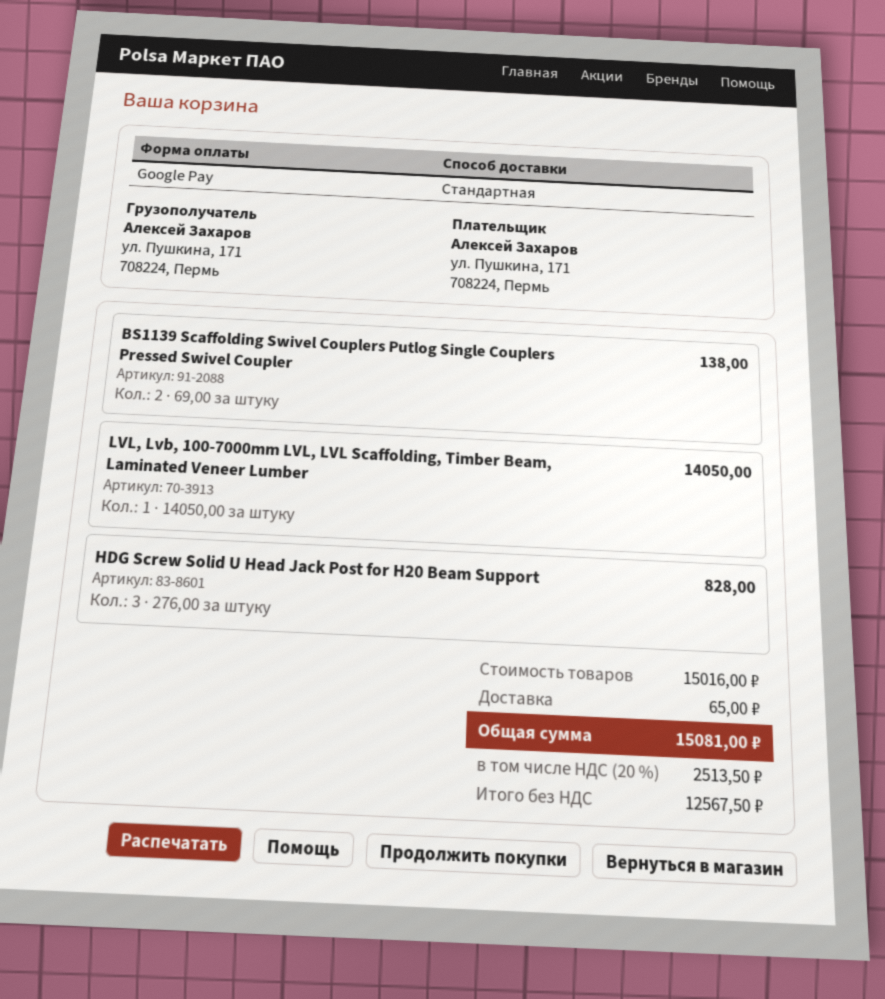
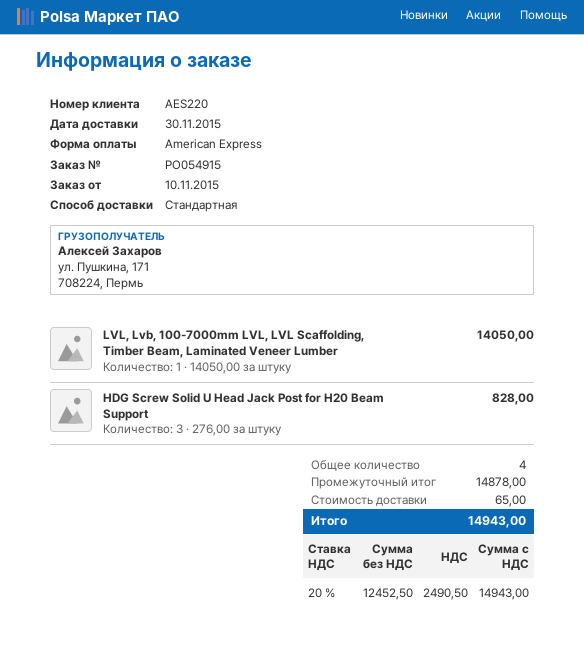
payment method: Google Pay -> American Express
BS1139 Scaffolding Swivel Couplers Putlog Single Couplers Pressed Swivel Coupler: 2 x 69.00 = 138.00 -> none
subtotal: 15016.00 -> 14878.00
net: 12567.50 -> 12452.50
tax: 20% = 2513.50 -> 20% = 2490.50
total: 15081.00 -> 14943.00

